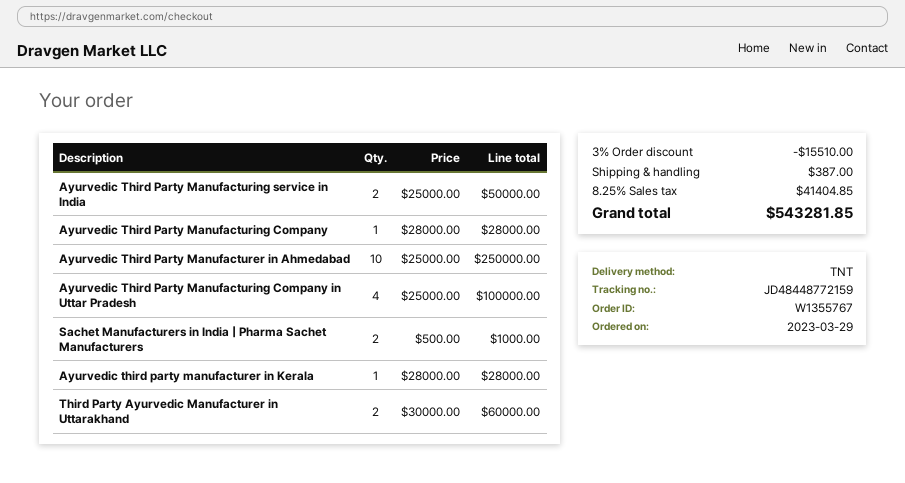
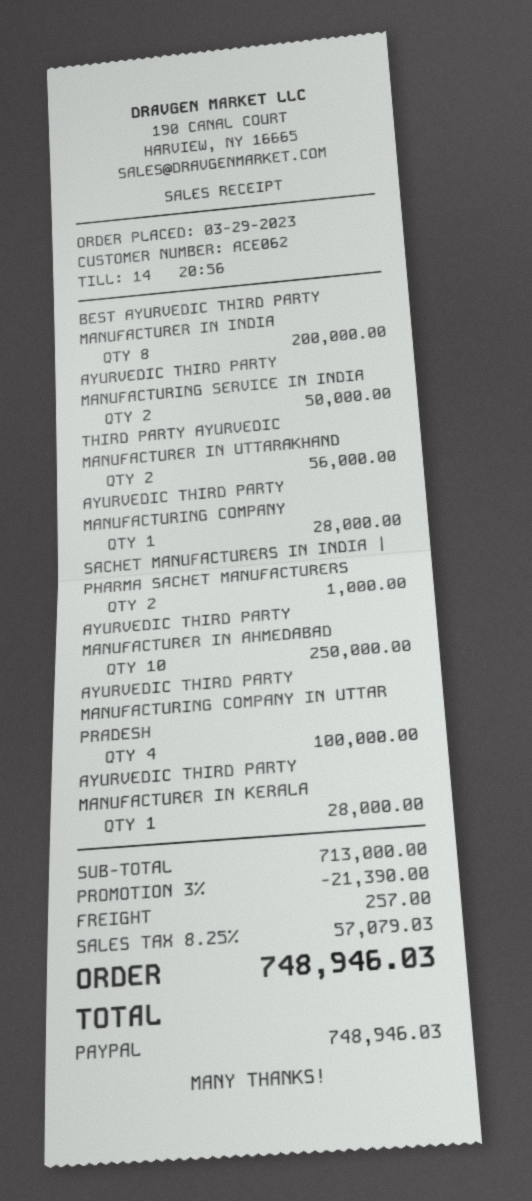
Third Party Ayurvedic Manufacturer in Uttarakhand: 2 for 60000.00 -> 2 for 56000.00
BEST AYURVEDIC THIRD PARTY MANUFACTURER IN INDIA: none -> 8 for 200000.00
discount: 3% = 15510.00 -> 3% = 21390.00
shipping: 387.00 -> 257.00
tax: 8.25% = 41404.85 -> 8.25% = 57079.03
total: 543281.85 -> 748946.03

